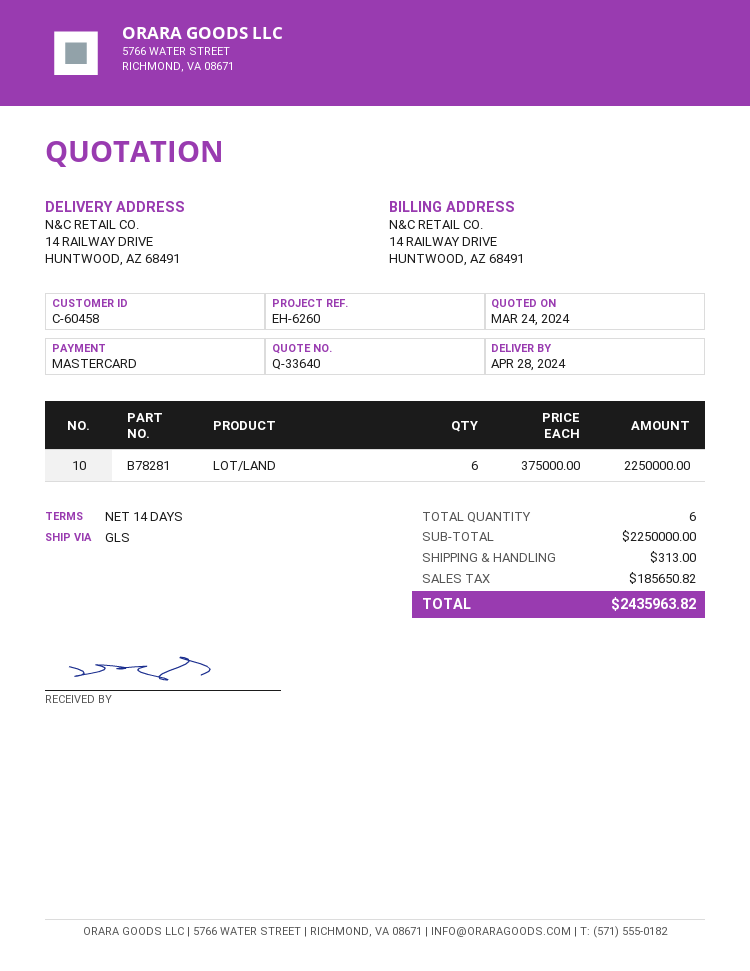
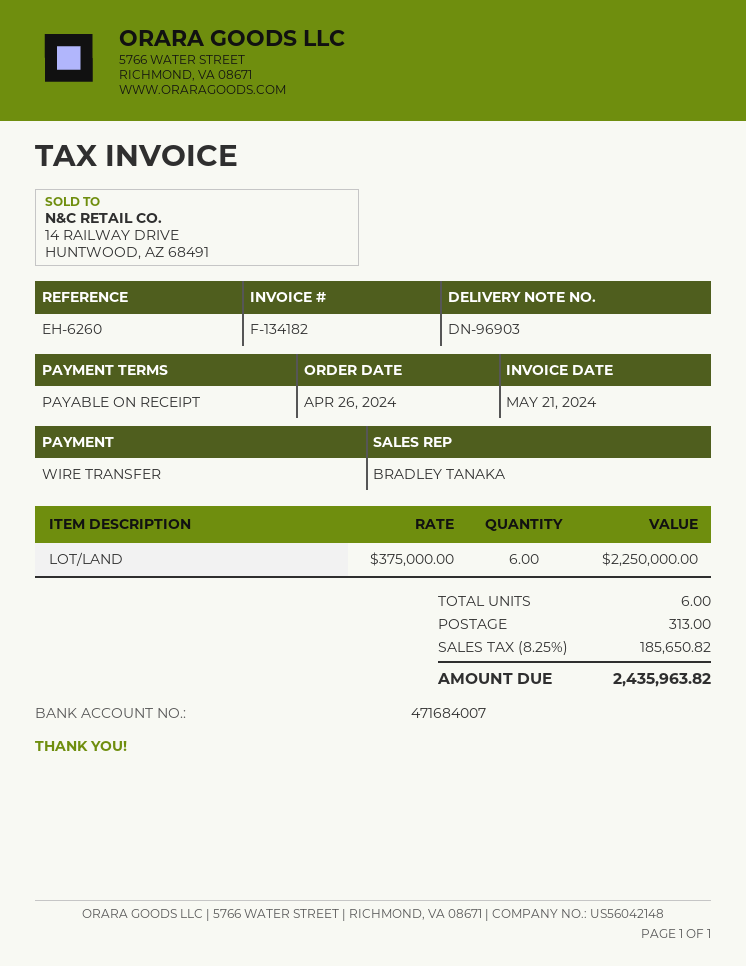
payment terms: 14 days -> on receipt
payment method: Mastercard -> bank transfer

